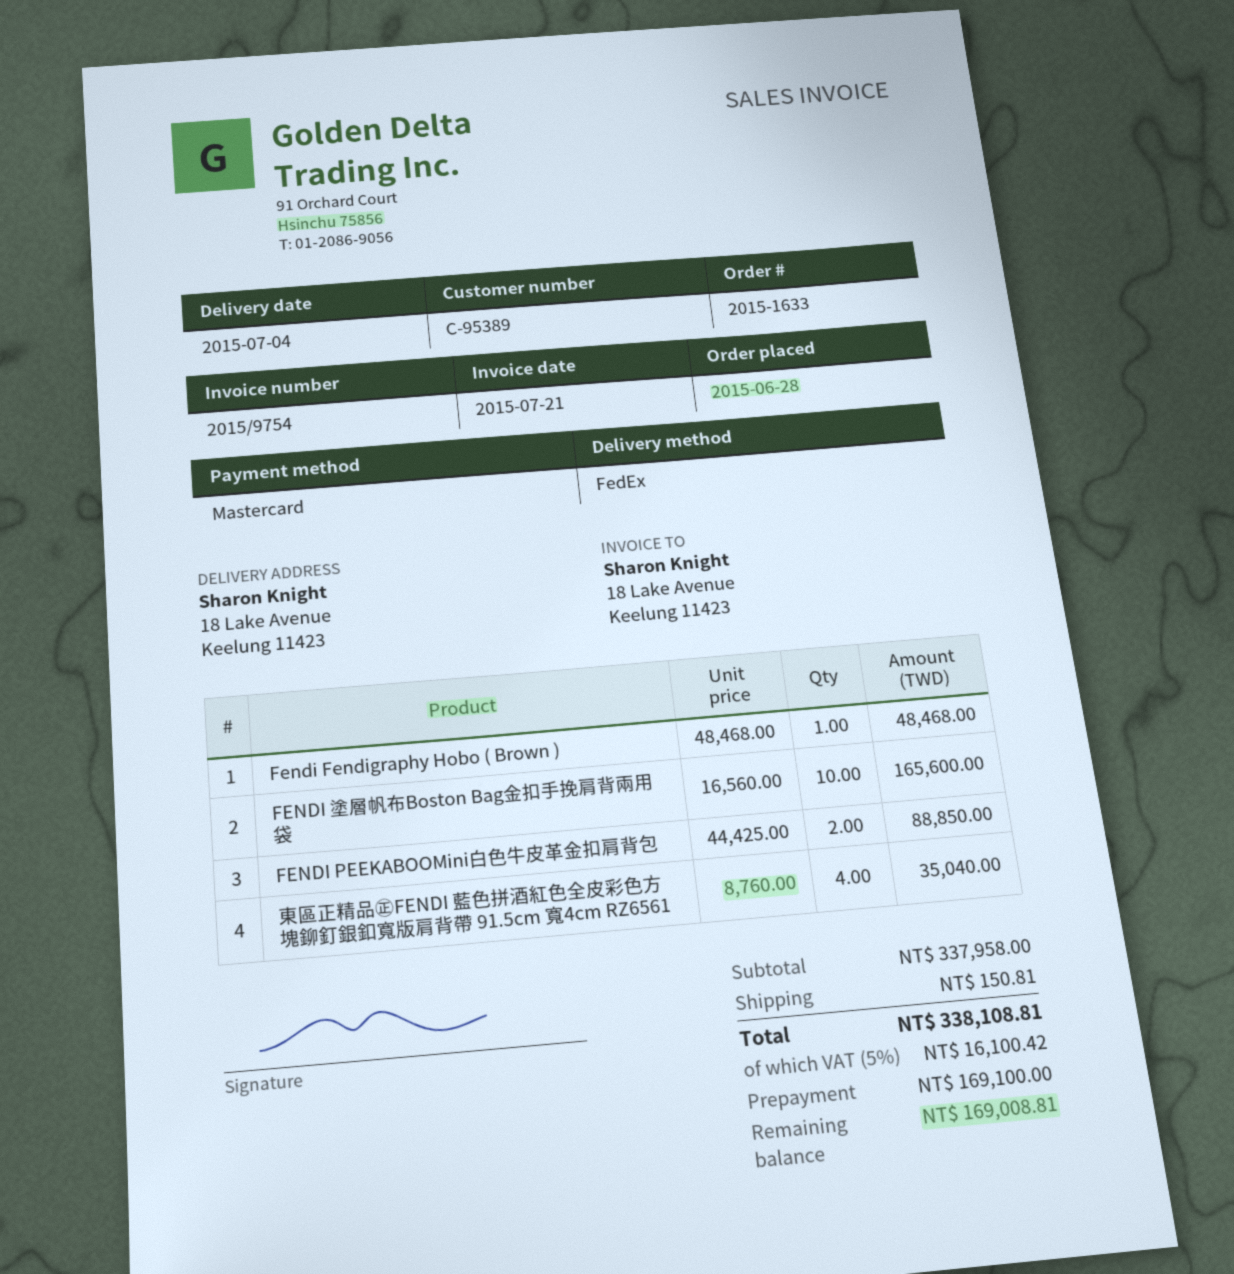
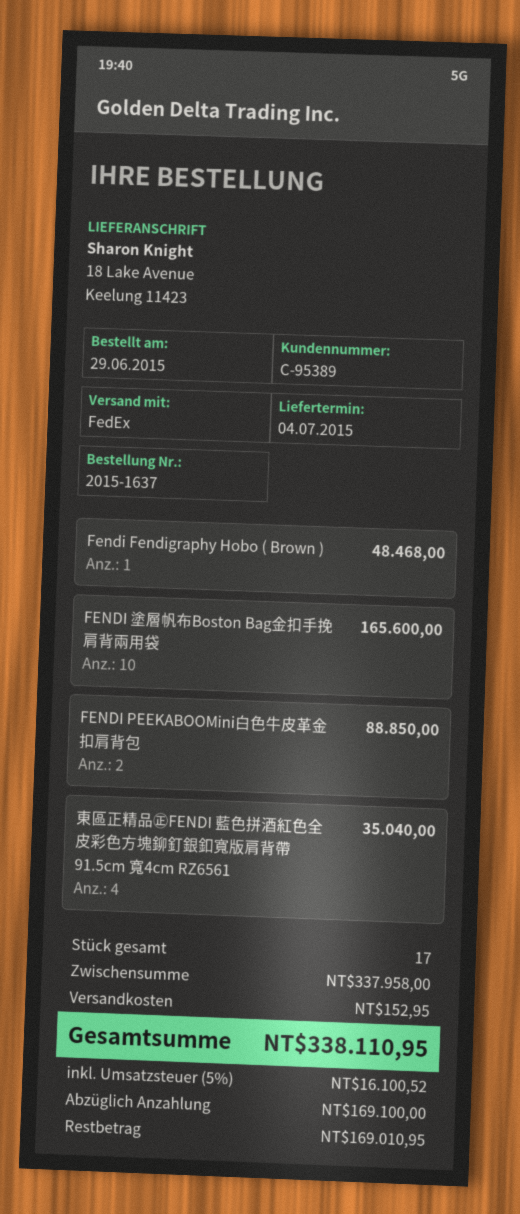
order number: 2015-1633 -> 2015-1637
order date: 2015-06-28 -> 2015-06-29
shipping: 150.81 -> 152.95
tax: 5% = 16100.42 -> 5% = 16100.52
total: 338108.81 -> 338110.95
balance: 169008.81 -> 169010.95

